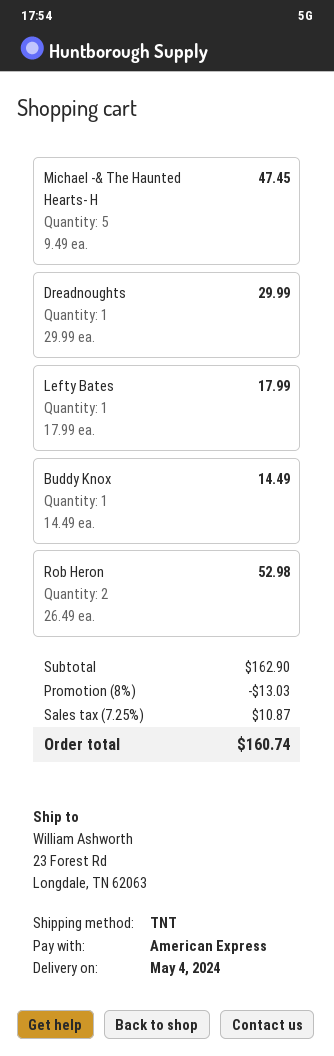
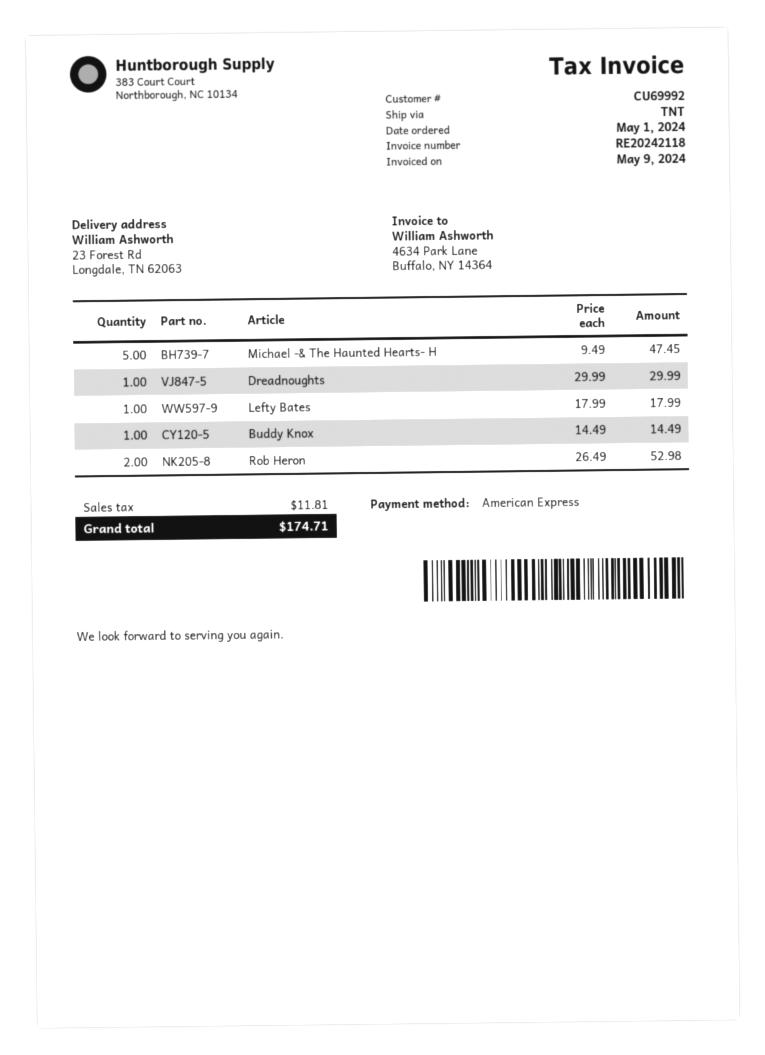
discount: 8% = 13.03 -> none
tax: 10.87 -> 11.81
total: 160.74 -> 174.71

